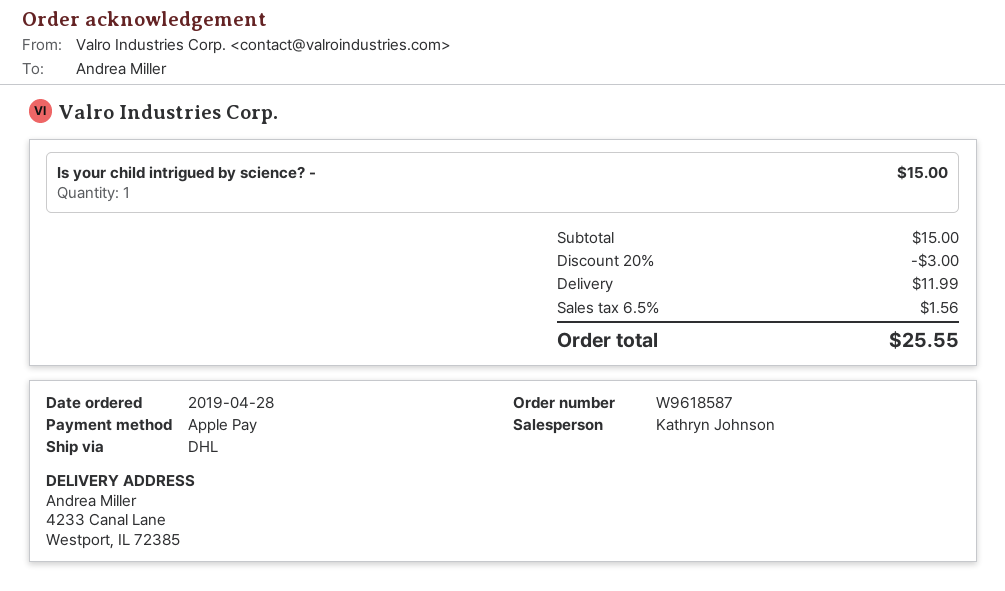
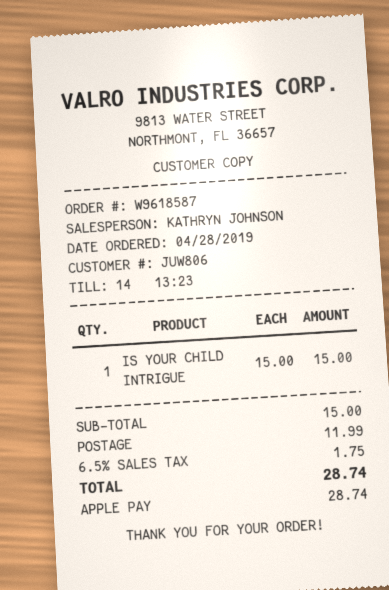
discount: 20% = 3.00 -> none
tax: 6.5% = 1.56 -> 6.5% = 1.75
total: 25.55 -> 28.74

